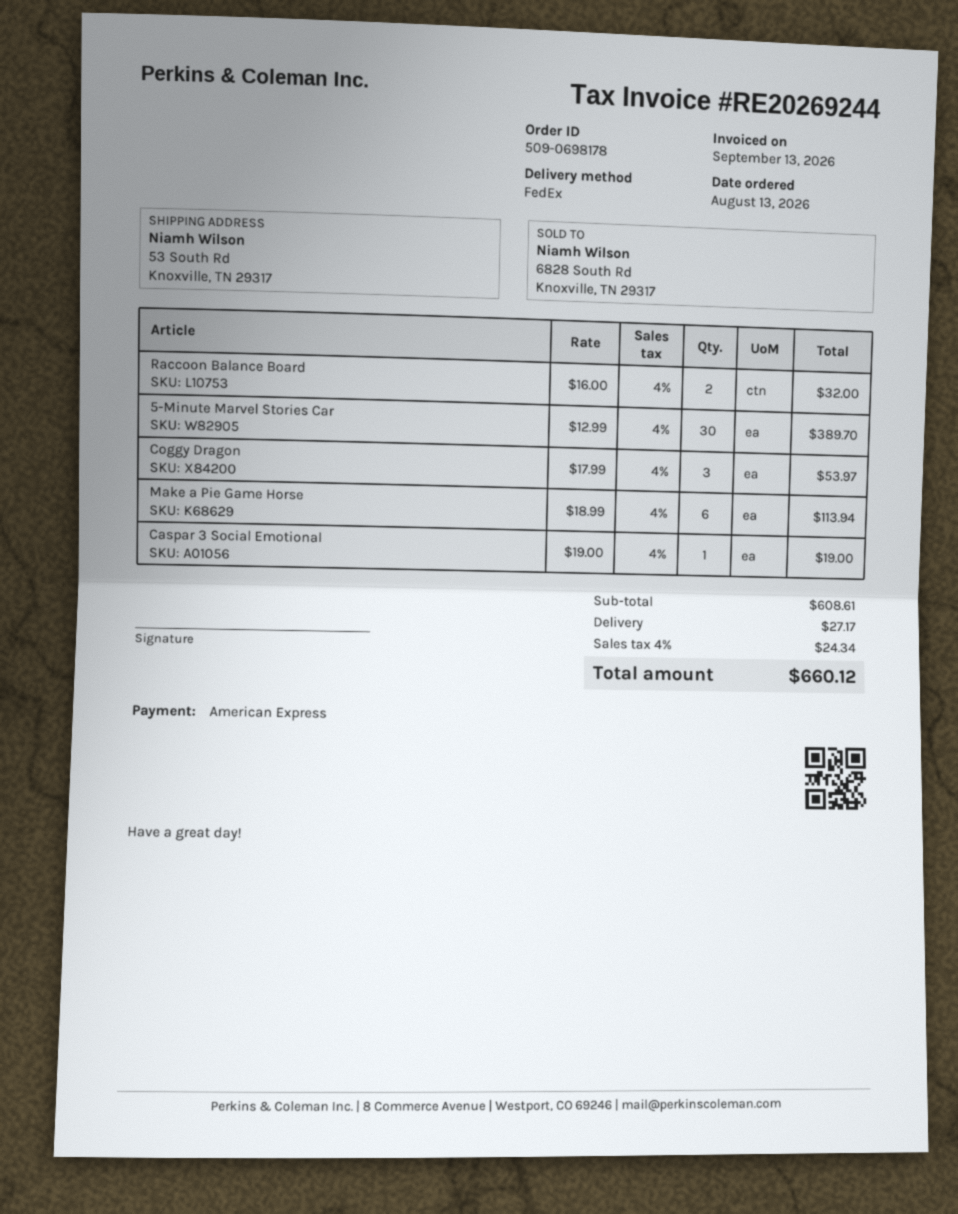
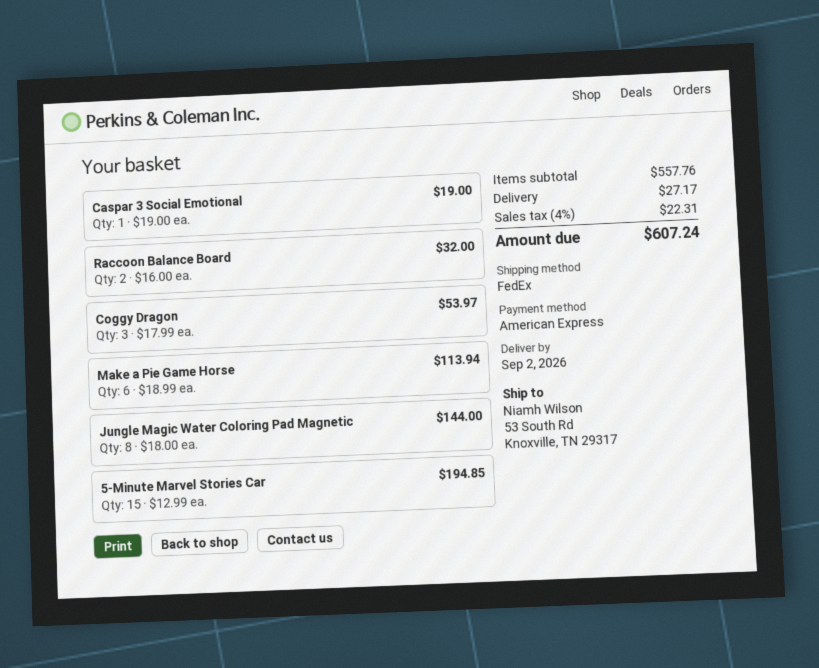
5-Minute Marvel Stories Car: 30 x 12.99 = 389.70 -> 15 x 12.99 = 194.85
Jungle Magic Water Coloring Pad Magnetic: none -> 8 x 18.00 = 144.00
subtotal: 608.61 -> 557.76
tax: 4% = 24.34 -> 4% = 22.31
total: 660.12 -> 607.24

